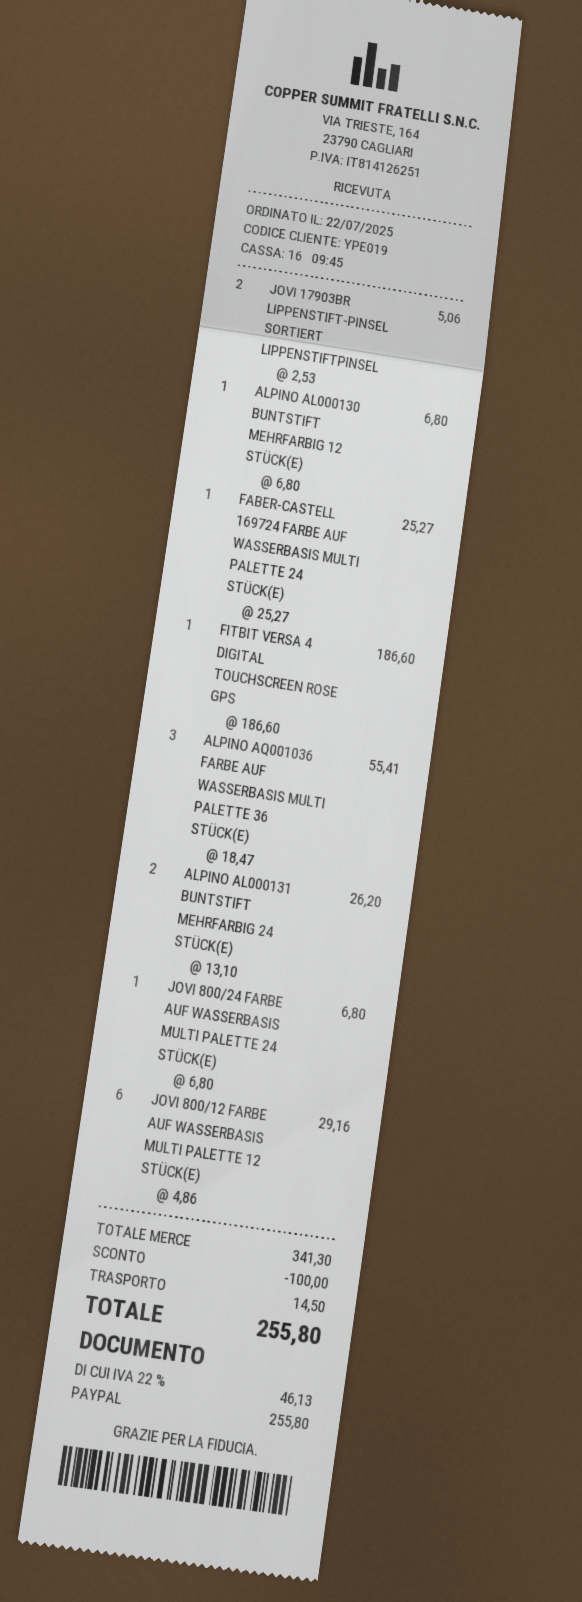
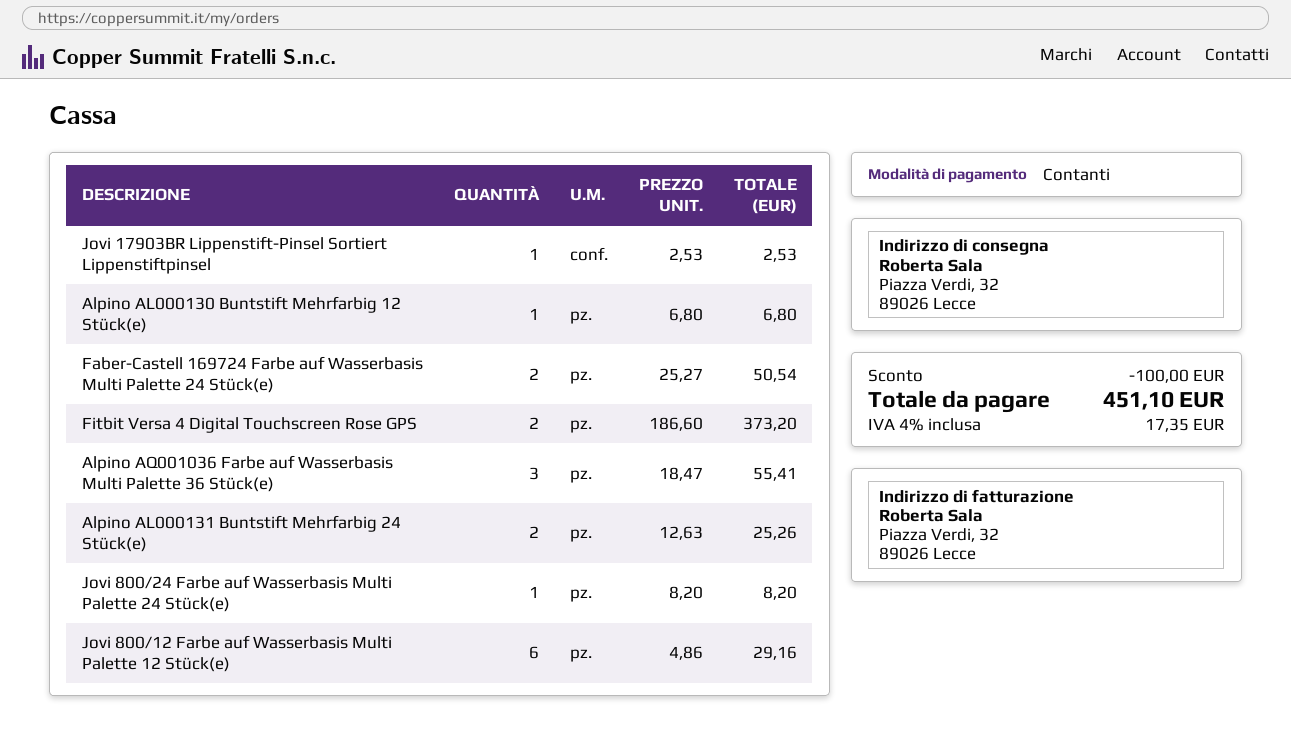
payment method: PayPal -> cash
JOVI 17903BR LIPPENSTIFT-PINSEL SORTIERT LIPPENSTIFTPINSEL: 2 x 2.53 = 5.06 -> 1 x 2.53 = 2.53
FABER-CASTELL 169724 FARBE AUF WASSERBASIS MULTI PALETTE 24 STÜCK(E): 1 x 25.27 = 25.27 -> 2 x 25.27 = 50.54
FITBIT VERSA 4 DIGITAL TOUCHSCREEN ROSE GPS: 1 x 186.60 = 186.60 -> 2 x 186.60 = 373.20
ALPINO AL000131 BUNTSTIFT MEHRFARBIG 24 STÜCK(E): 2 x 13.10 = 26.20 -> 2 x 12.63 = 25.26
JOVI 800/24 FARBE AUF WASSERBASIS MULTI PALETTE 24 STÜCK(E): 1 x 6.80 = 6.80 -> 1 x 8.20 = 8.20
shipping: 14.50 -> none
tax: 22% = 46.13 -> 4% = 17.35
total: 255.80 -> 451.10

